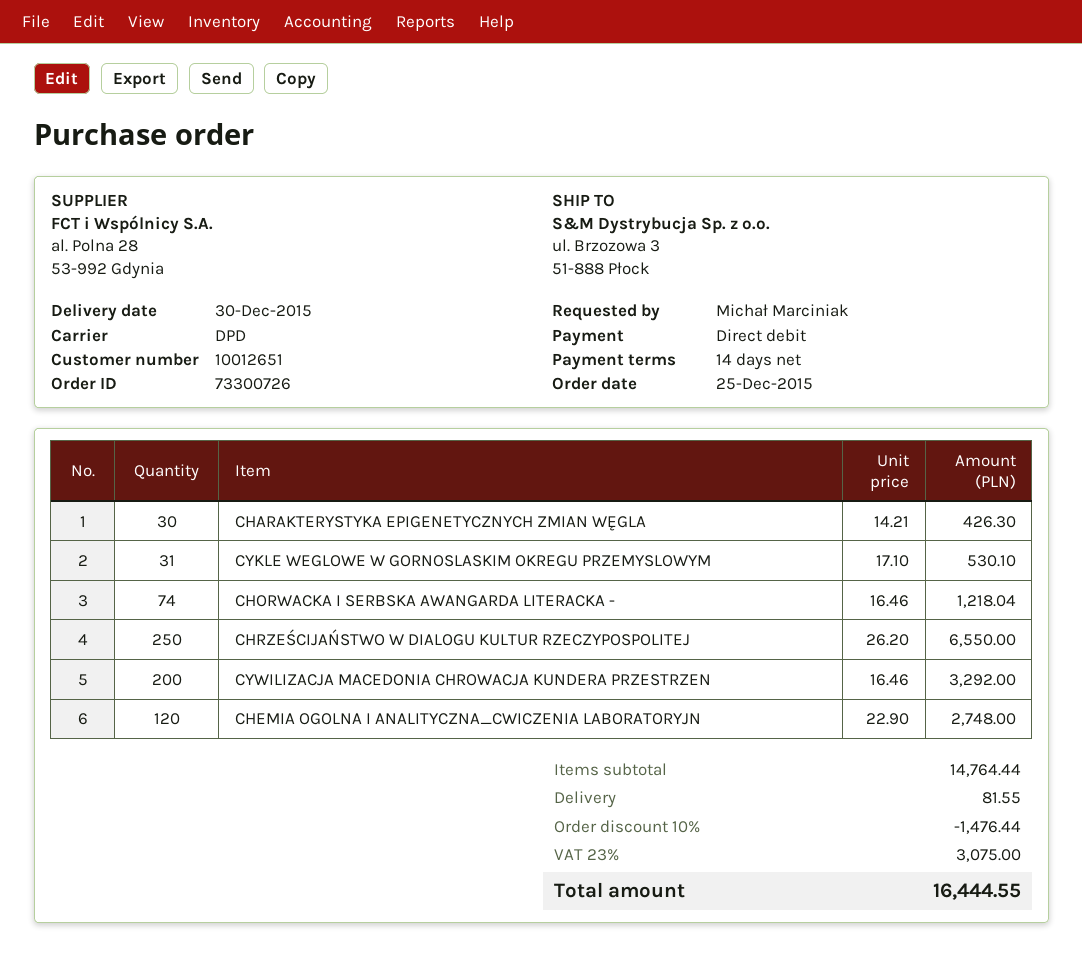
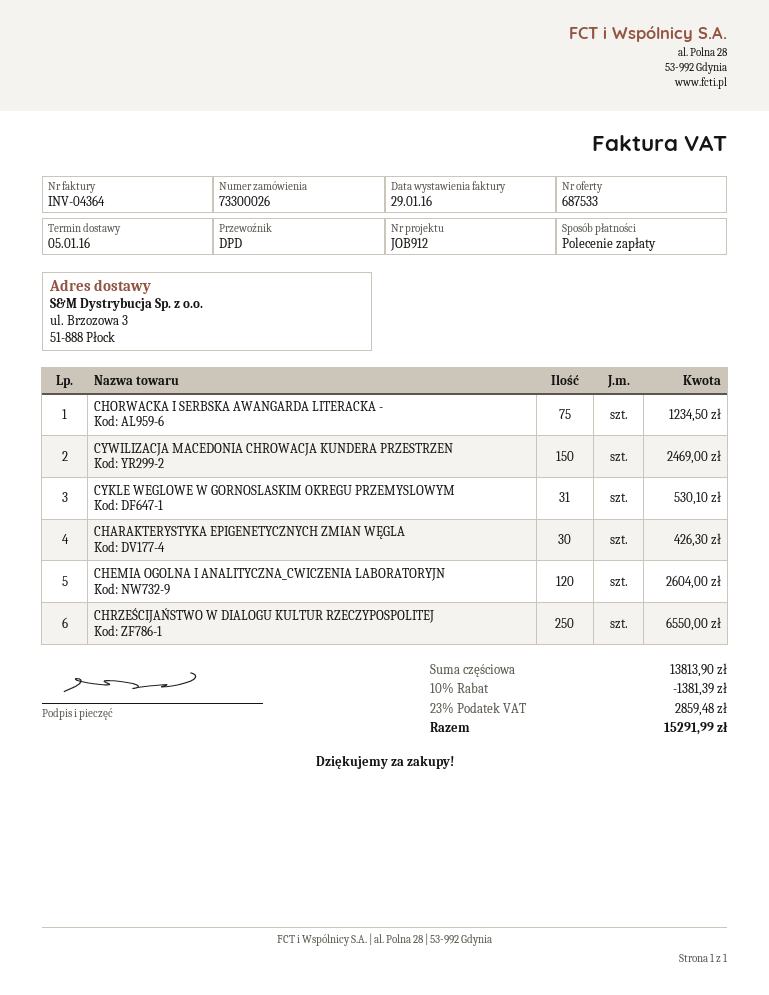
order number: 73300726 -> 73300026
delivery date: 2015-12-30 -> 2016-01-05
CHORWACKA I SERBSKA AWANGARDA LITERACKA -: 74 for 1218.04 -> 75 for 1234.50
CYWILIZACJA MACEDONIA CHROWACJA KUNDERA PRZESTRZEN: 200 for 3292.00 -> 150 for 2469.00
CHEMIA OGOLNA I ANALITYCZNA_CWICZENIA LABORATORYJN: 120 for 2748.00 -> 120 for 2604.00
subtotal: 14764.44 -> 13813.90
discount: 10% = 1476.44 -> 10% = 1381.39
shipping: 81.55 -> none
tax: 23% = 3075.00 -> 23% = 2859.48
total: 16444.55 -> 15291.99

